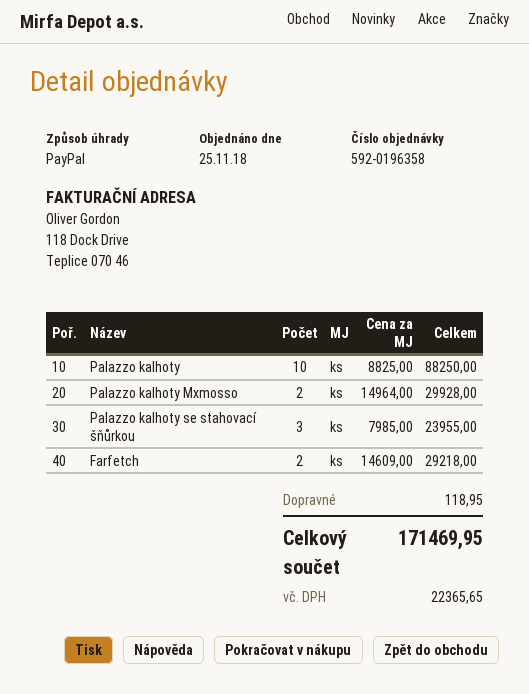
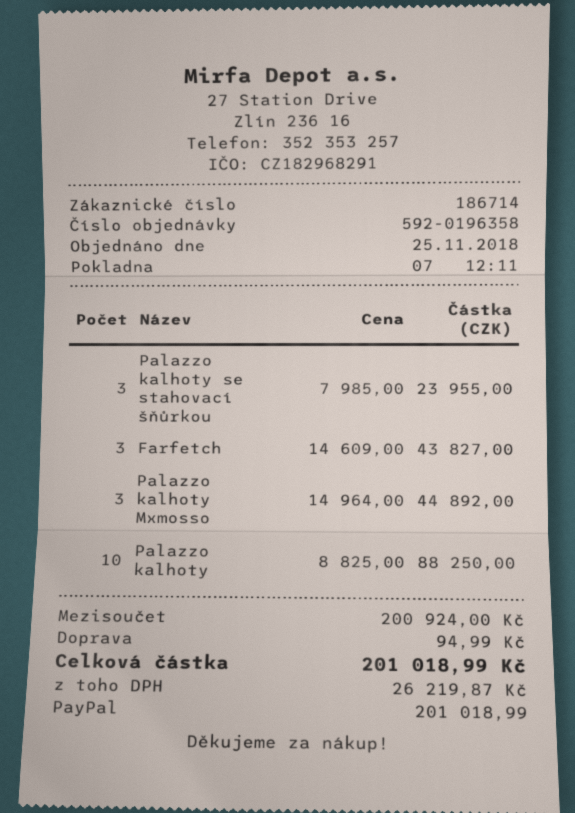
Palazzo kalhoty Mxmosso: 2 x 14964.00 = 29928.00 -> 3 x 14964.00 = 44892.00
Farfetch: 2 x 14609.00 = 29218.00 -> 3 x 14609.00 = 43827.00
shipping: 118.95 -> 94.99
tax: 22365.65 -> 26219.87
total: 171469.95 -> 201018.99

